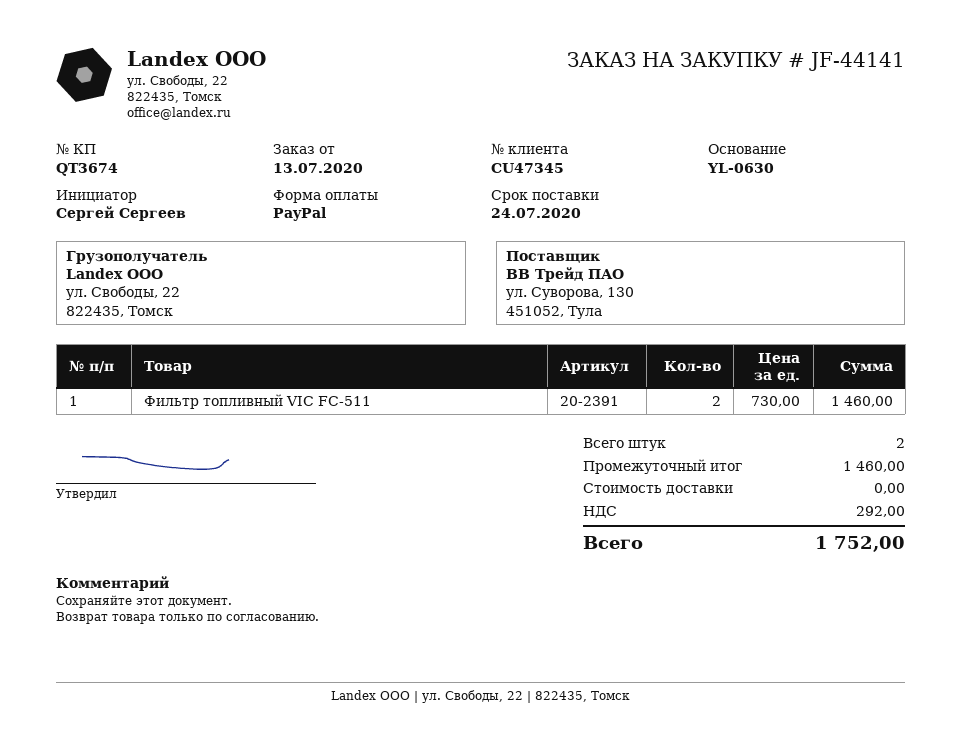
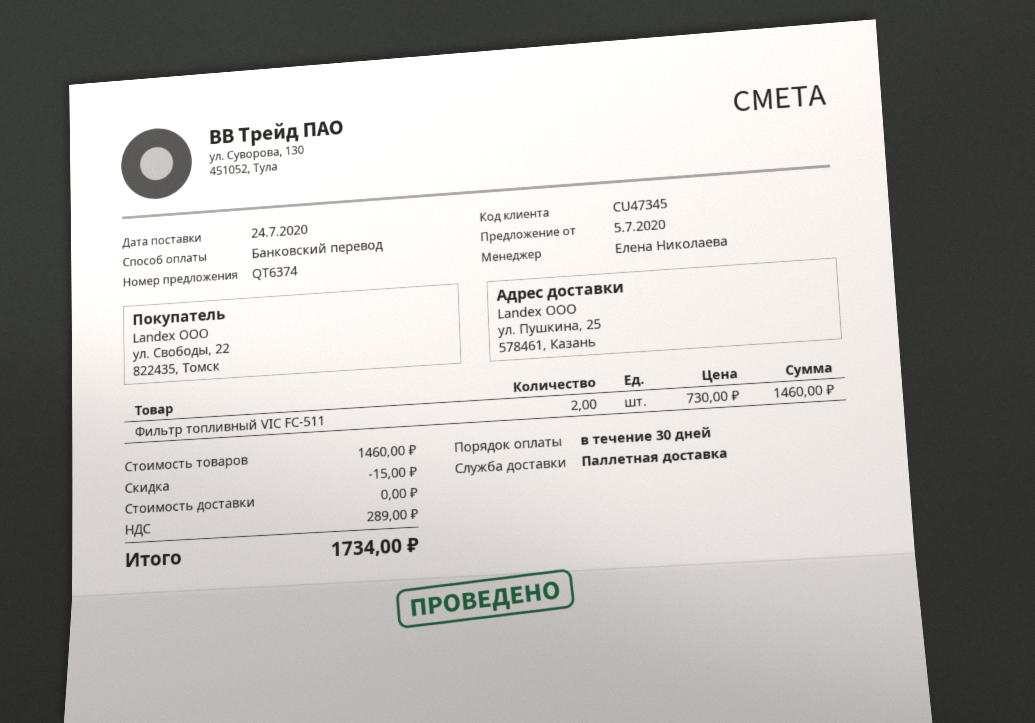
quote number: QT3674 -> QT6374
payment method: PayPal -> bank transfer
ship to: ул. Свободы, 22, 822435, Томск -> ул. Пушкина, 25, 578461, Казань
discount: none -> 15.00
tax: 292.00 -> 289.00
total: 1752.00 -> 1734.00

